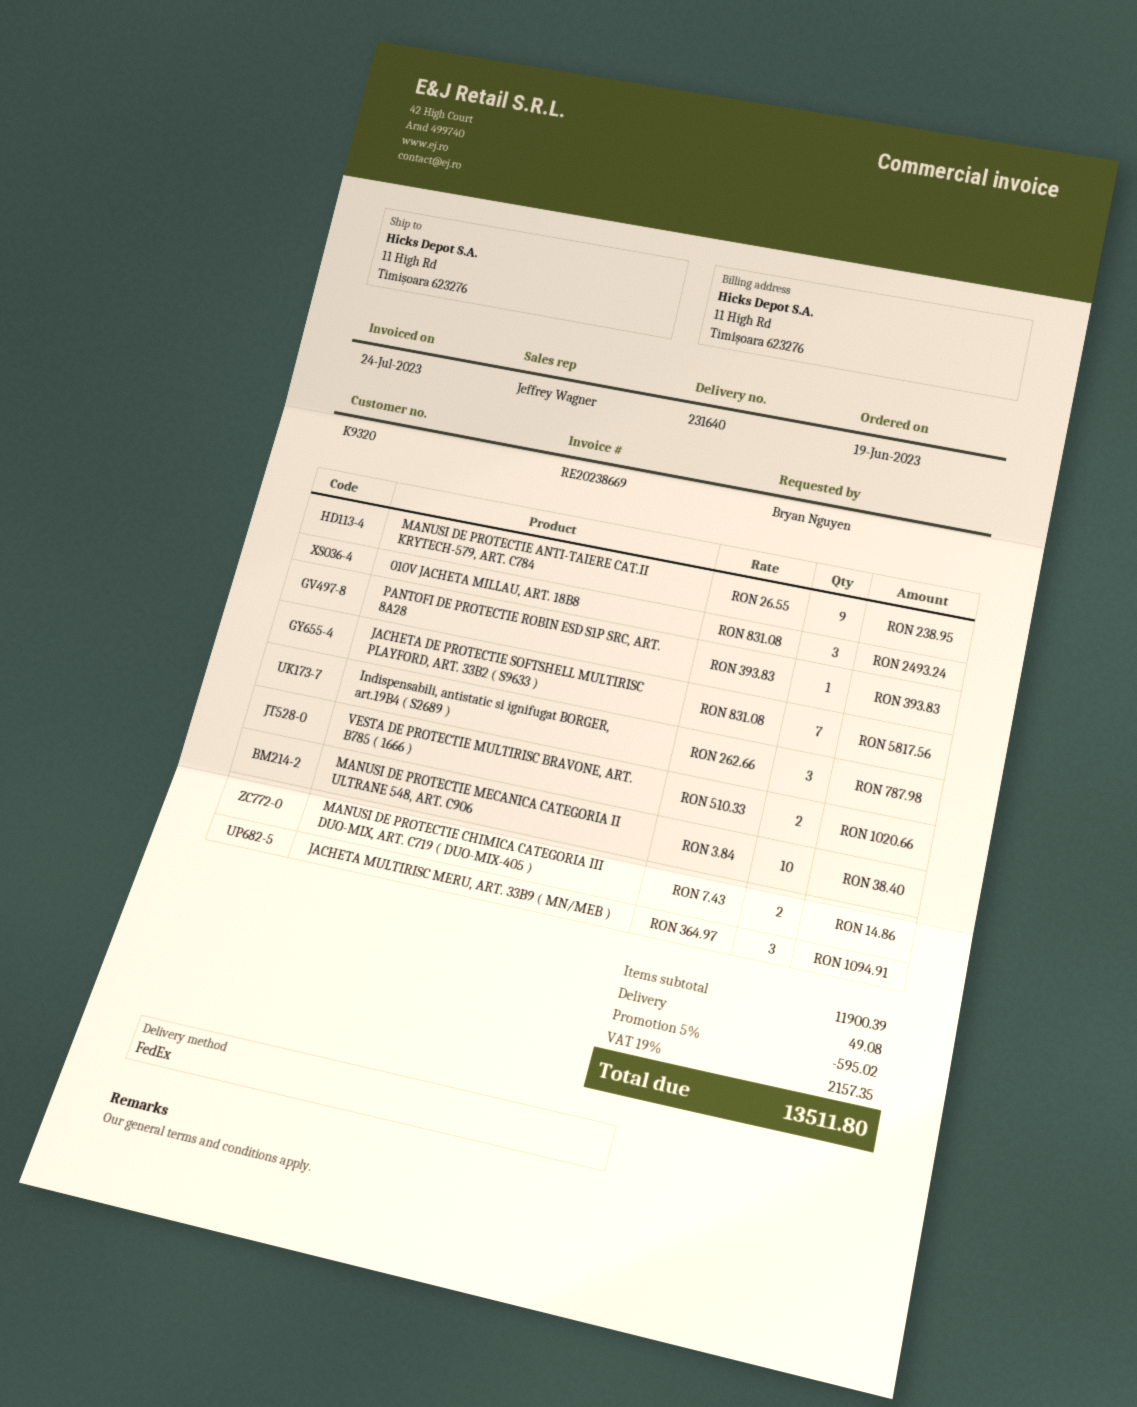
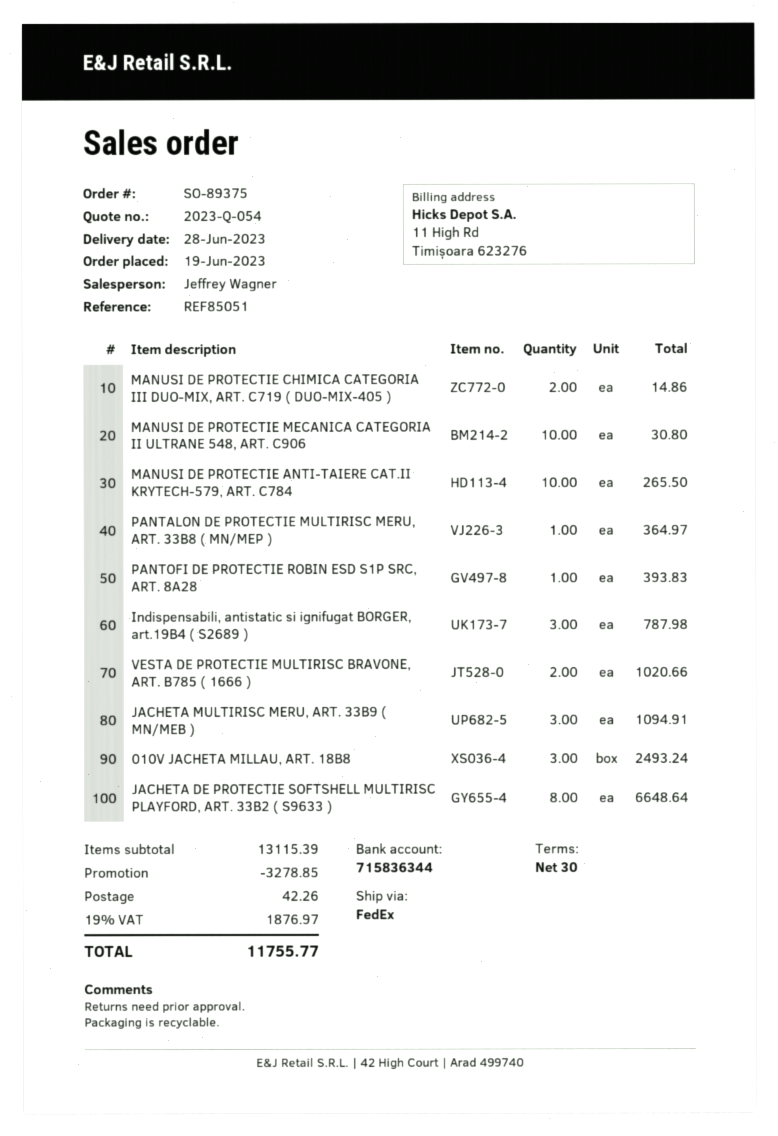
MANUSI DE PROTECTIE ANTI-TAIERE CAT.II KRYTECH-579, ART. C784: 9 for 238.95 -> 10 for 265.50
JACHETA DE PROTECTIE SOFTSHELL MULTIRISC PLAYFORD, ART. 33B2 ( S9633 ): 7 for 5817.56 -> 8 for 6648.64
MANUSI DE PROTECTIE MECANICA CATEGORIA II ULTRANE 548, ART. C906: 10 for 38.40 -> 10 for 30.80
PANTALON DE PROTECTIE MULTIRISC MERU, ART. 33B8 ( MN/MEP ): none -> 1 for 364.97
subtotal: 11900.39 -> 13115.39
discount: 595.02 -> 3278.85
shipping: 49.08 -> 42.26
tax: 19% = 2157.35 -> 19% = 1876.97
total: 13511.80 -> 11755.77

